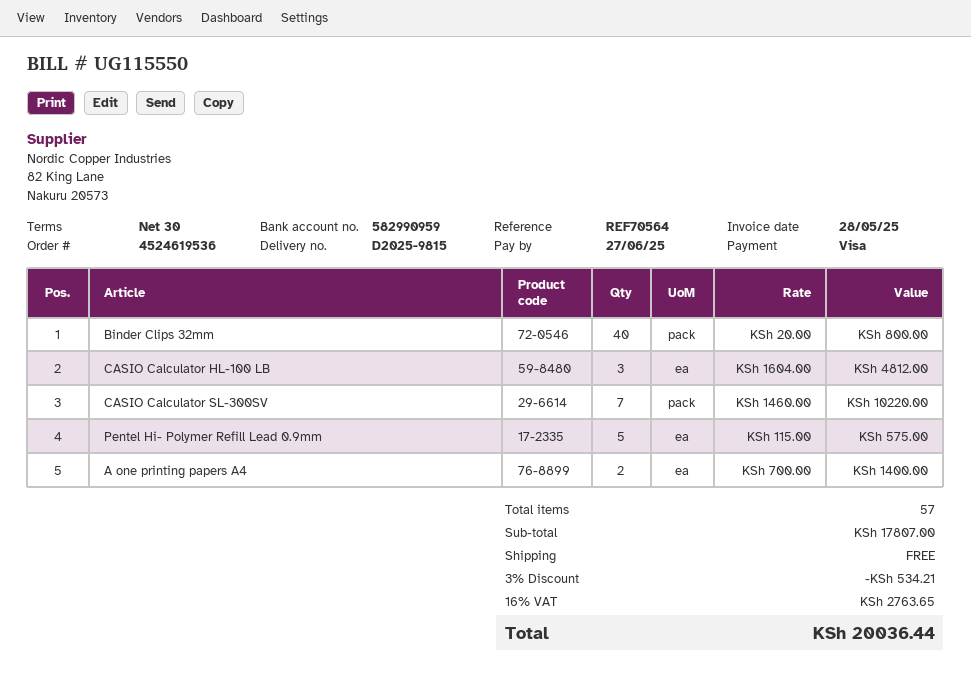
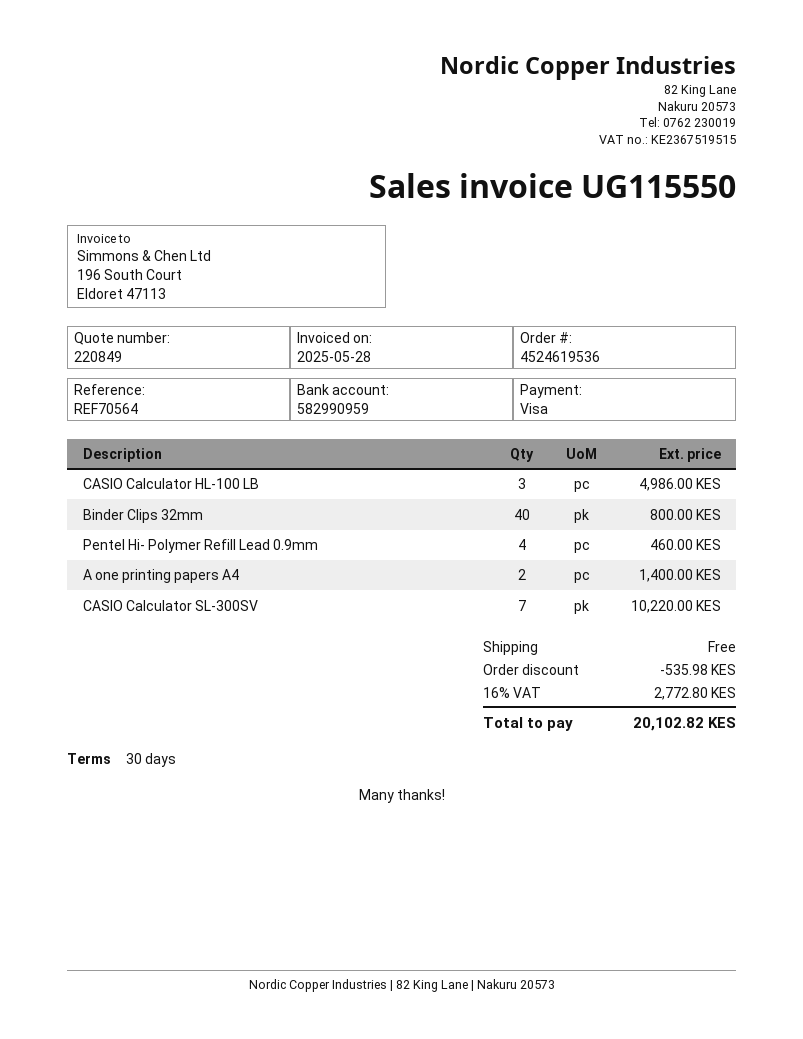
CASIO Calculator HL-100 LB: 3 for 4812.00 -> 3 for 4986.00
Pentel Hi- Polymer Refill Lead 0.9mm: 5 for 575.00 -> 4 for 460.00
discount: 534.21 -> 535.98
tax: 16% = 2763.65 -> 16% = 2772.80
total: 20036.44 -> 20102.82

